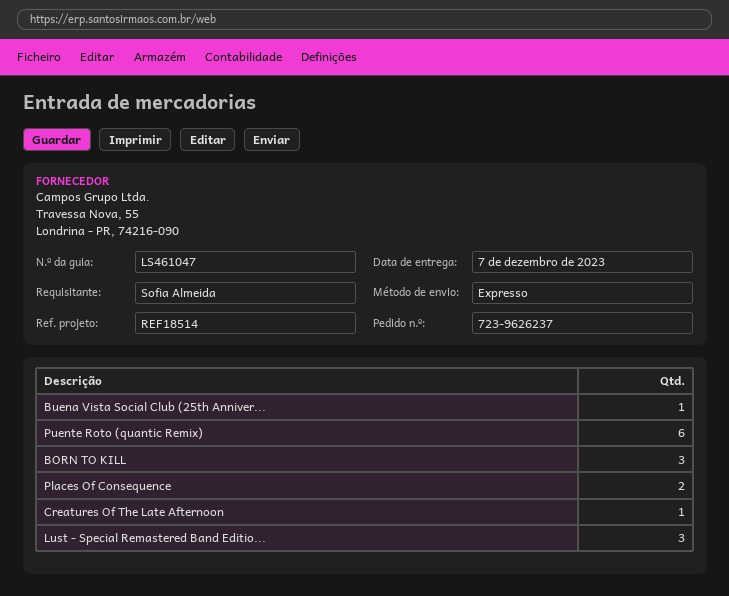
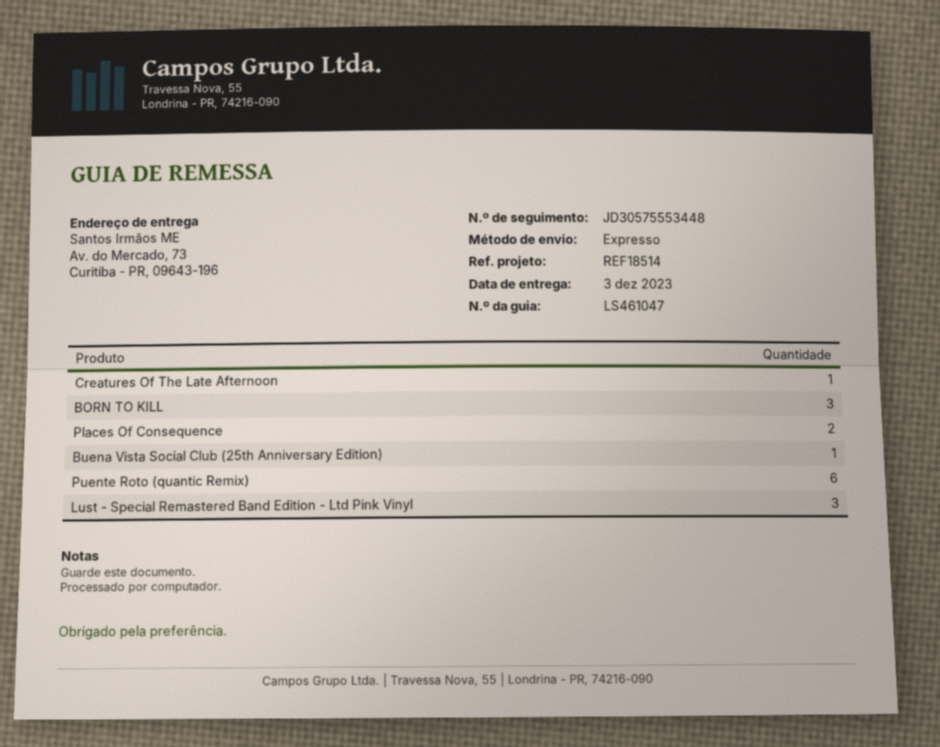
delivery date: 2023-12-07 -> 2023-12-03

